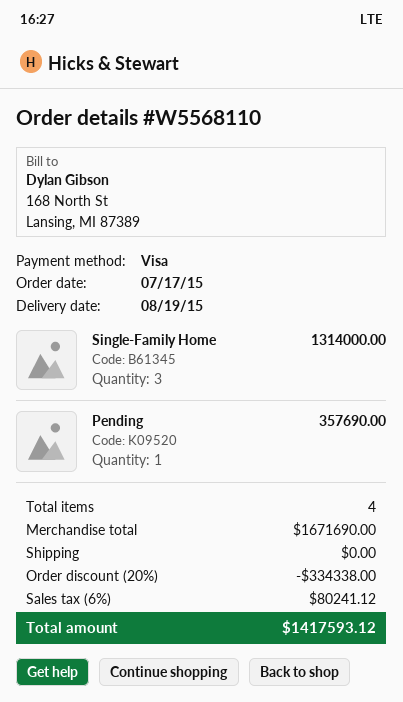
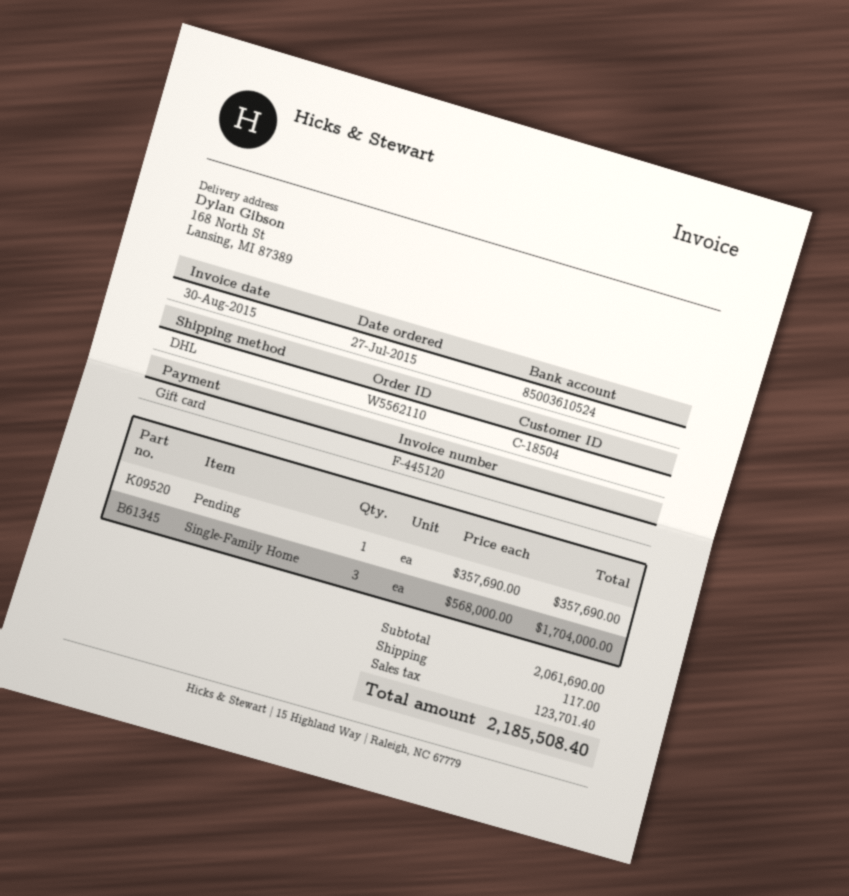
order number: W5568110 -> W5562110
order date: 2015-07-17 -> 2015-07-27
payment method: Visa -> gift card
Single-Family Home: 3 for 1314000.00 -> 3 for 1704000.00
subtotal: 1671690.00 -> 2061690.00
discount: 20% = 334338.00 -> none
shipping: 0.00 -> 117.00
tax: 80241.12 -> 123701.40
total: 1417593.12 -> 2185508.40

